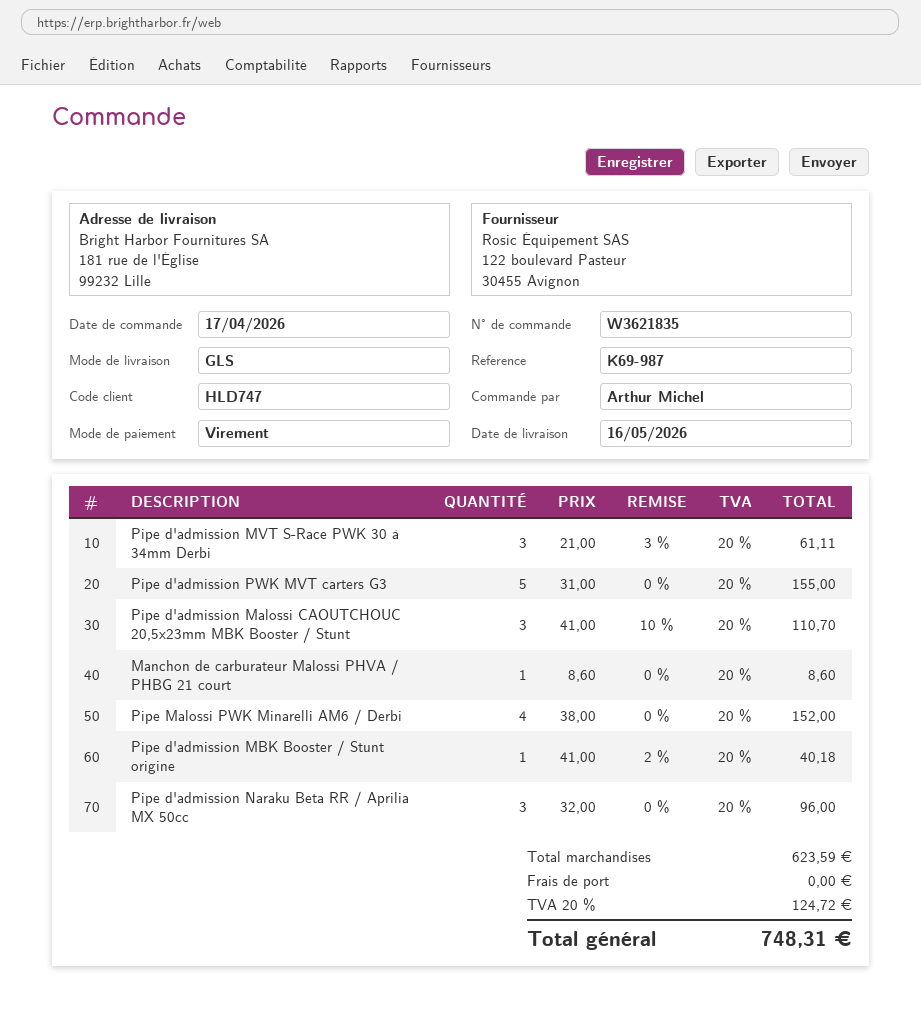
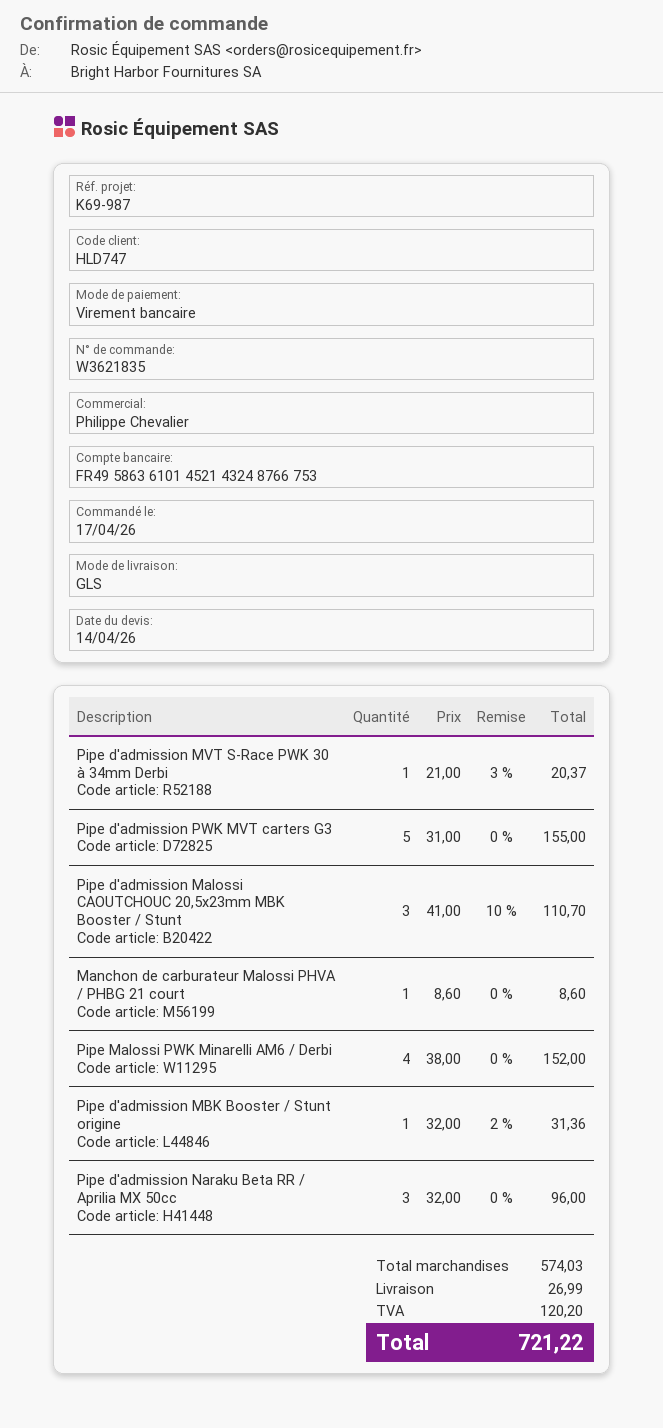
Pipe d'admission MVT S-Race PWK 30 à 34mm Derbi: 3 x 21.00 - 3% = 61.11 -> 1 x 21.00 - 3% = 20.37
Pipe d'admission MBK Booster / Stunt origine: 1 x 41.00 - 2% = 40.18 -> 1 x 32.00 - 2% = 31.36
subtotal: 623.59 -> 574.03
shipping: 0.00 -> 26.99
tax: 124.72 -> 120.20
total: 748.31 -> 721.22

